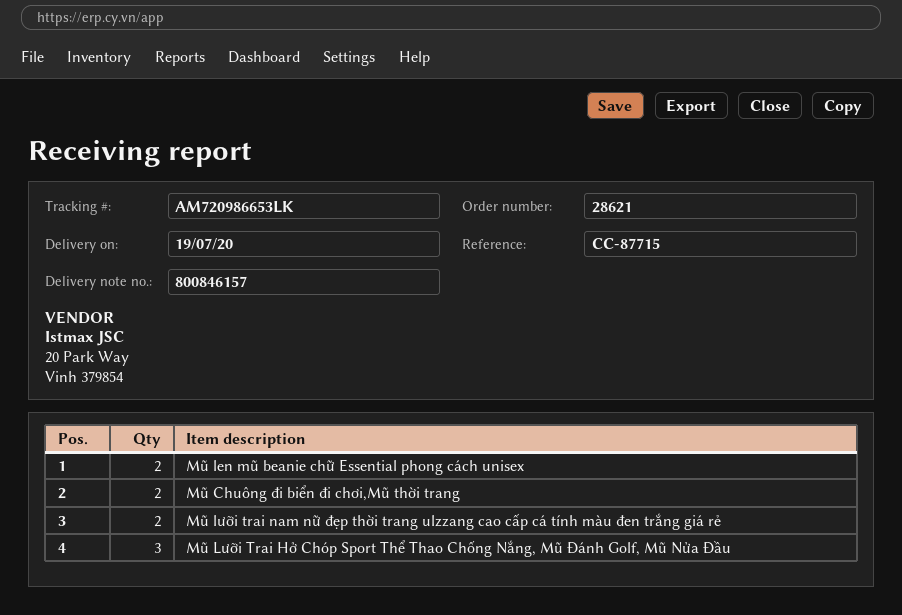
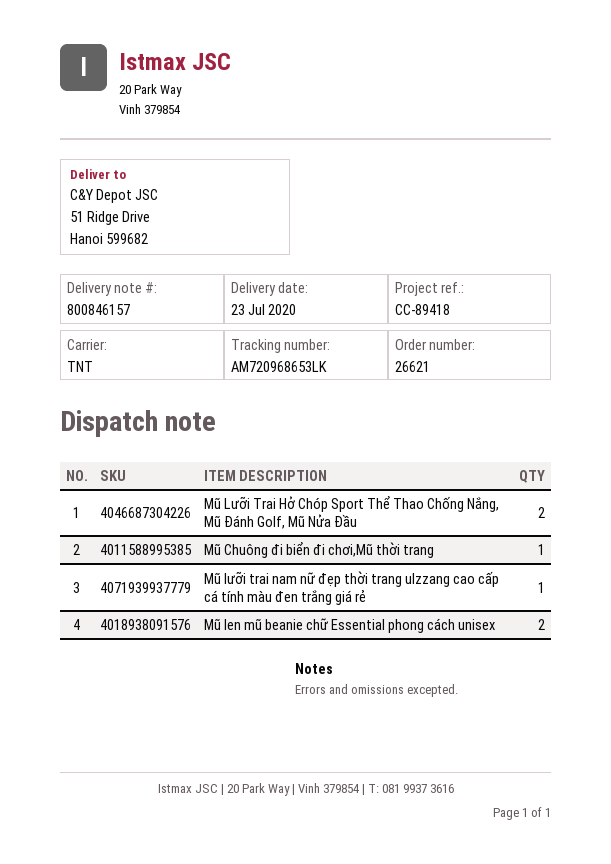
order number: 28621 -> 26621
delivery date: 2020-07-19 -> 2020-07-23
reference: CC-87715 -> CC-89418
tracking number: AM720986653LK -> AM720968653LK
Mũ Chuông đi biển đi chơi,Mũ thời trang: 2 -> 1
Mũ lưỡi trai nam nữ đẹp thời trang ulzzang cao cấp cá tính màu đen trắng giá rẻ: 2 -> 1
Mũ Lưỡi Trai Hở Chóp Sport Thể Thao Chống Nắng, Mũ Đánh Golf, Mũ Nửa Đầu: 3 -> 2

